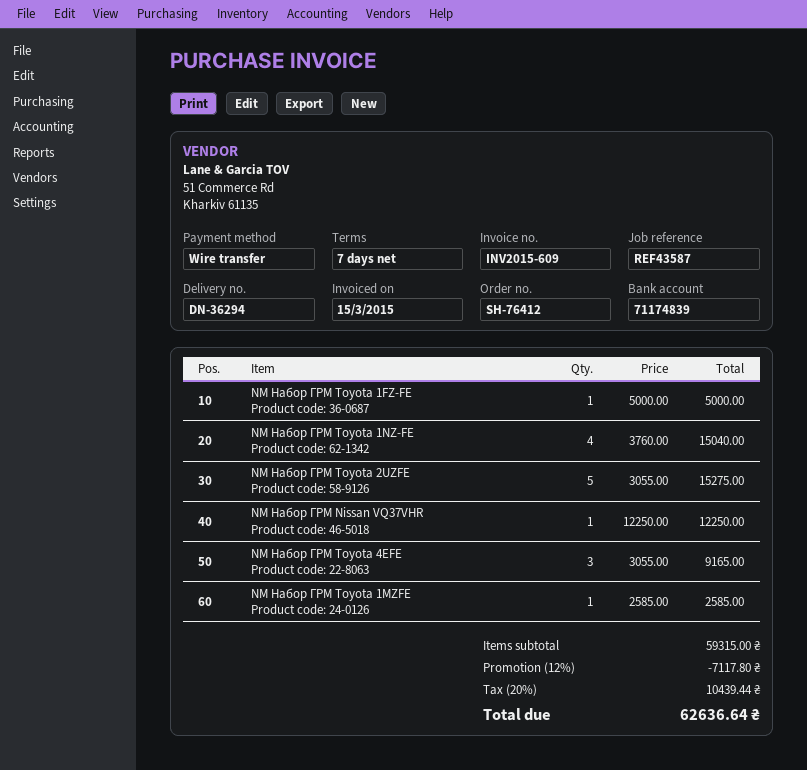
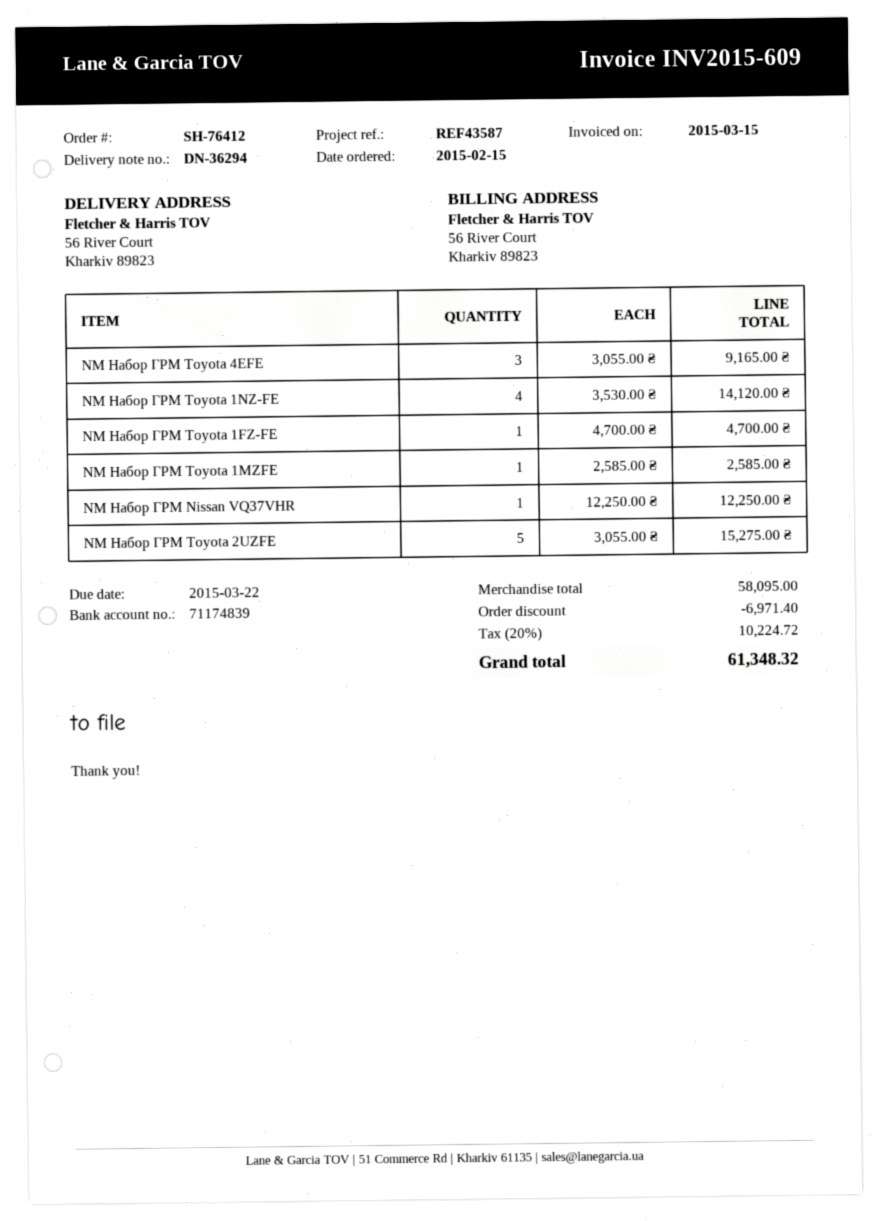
NM Набор ГРМ Toyota 1FZ-FE: 1 x 5000.00 = 5000.00 -> 1 x 4700.00 = 4700.00
NM Набор ГРМ Toyota 1NZ-FE: 4 x 3760.00 = 15040.00 -> 4 x 3530.00 = 14120.00
subtotal: 59315.00 -> 58095.00
discount: 7117.80 -> 6971.40
tax: 20% = 10439.44 -> 20% = 10224.72
total: 62636.64 -> 61348.32

